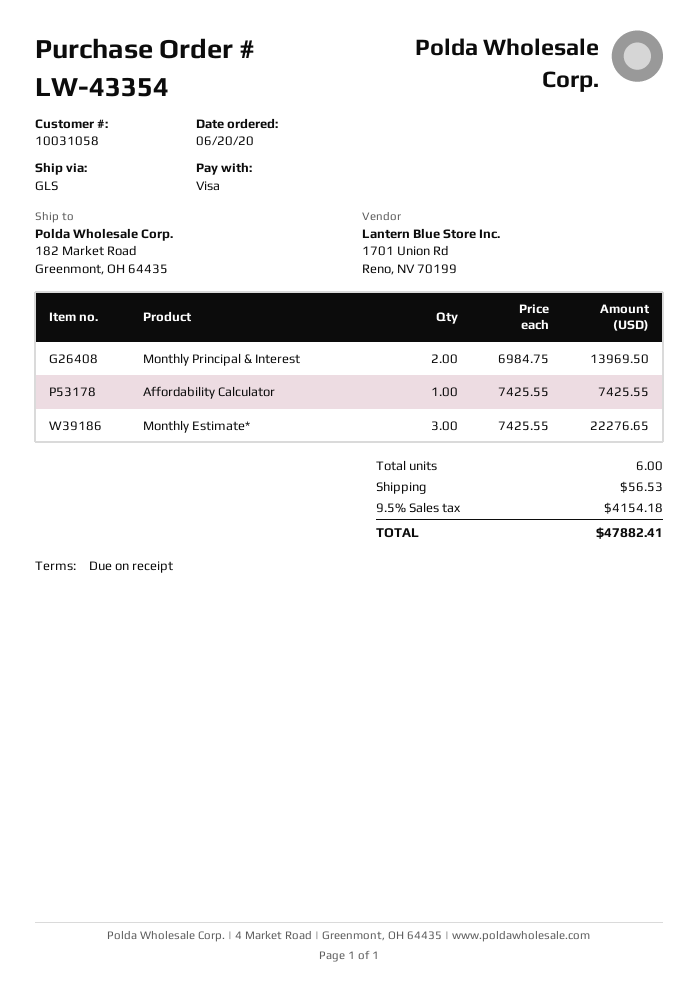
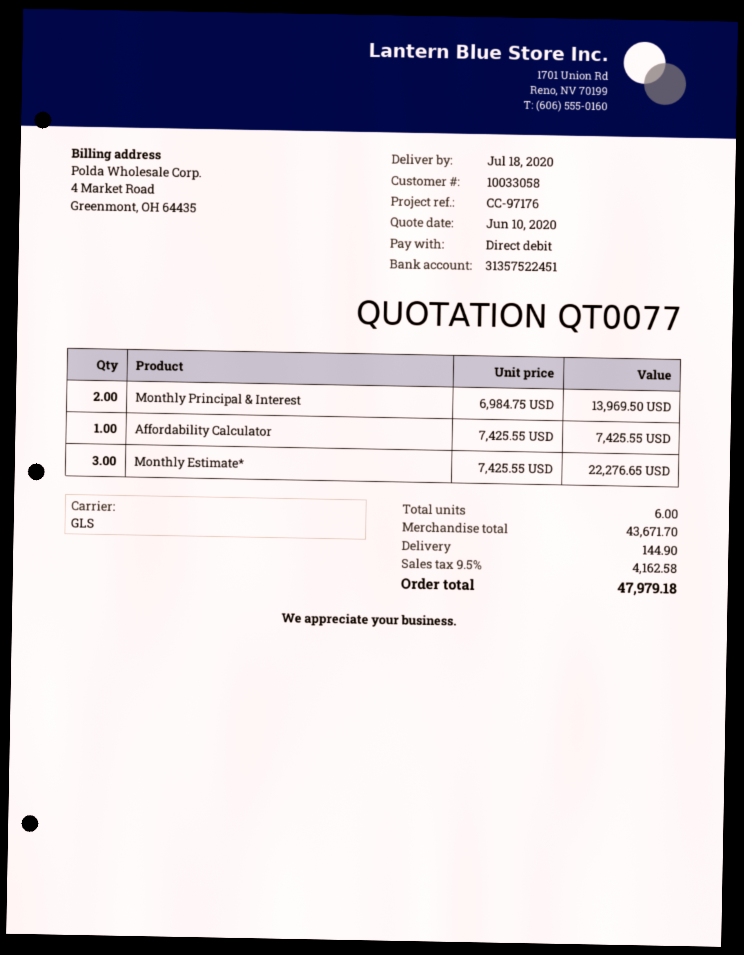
customer number: 10031058 -> 10033058
payment method: Visa -> direct debit
shipping: 56.53 -> 144.90
tax: 9.5% = 4154.18 -> 9.5% = 4162.58
total: 47882.41 -> 47979.18

